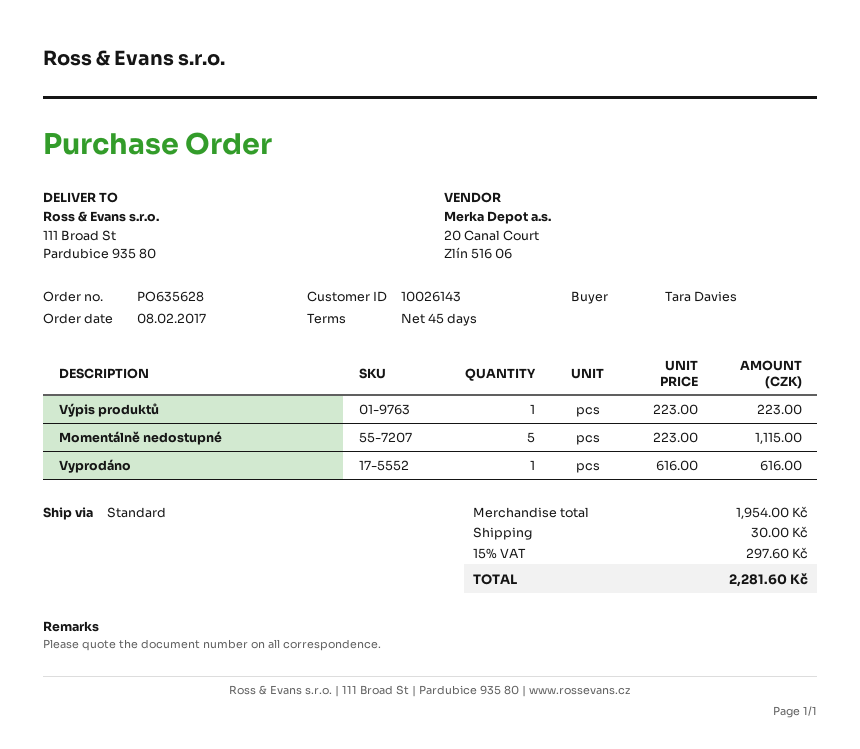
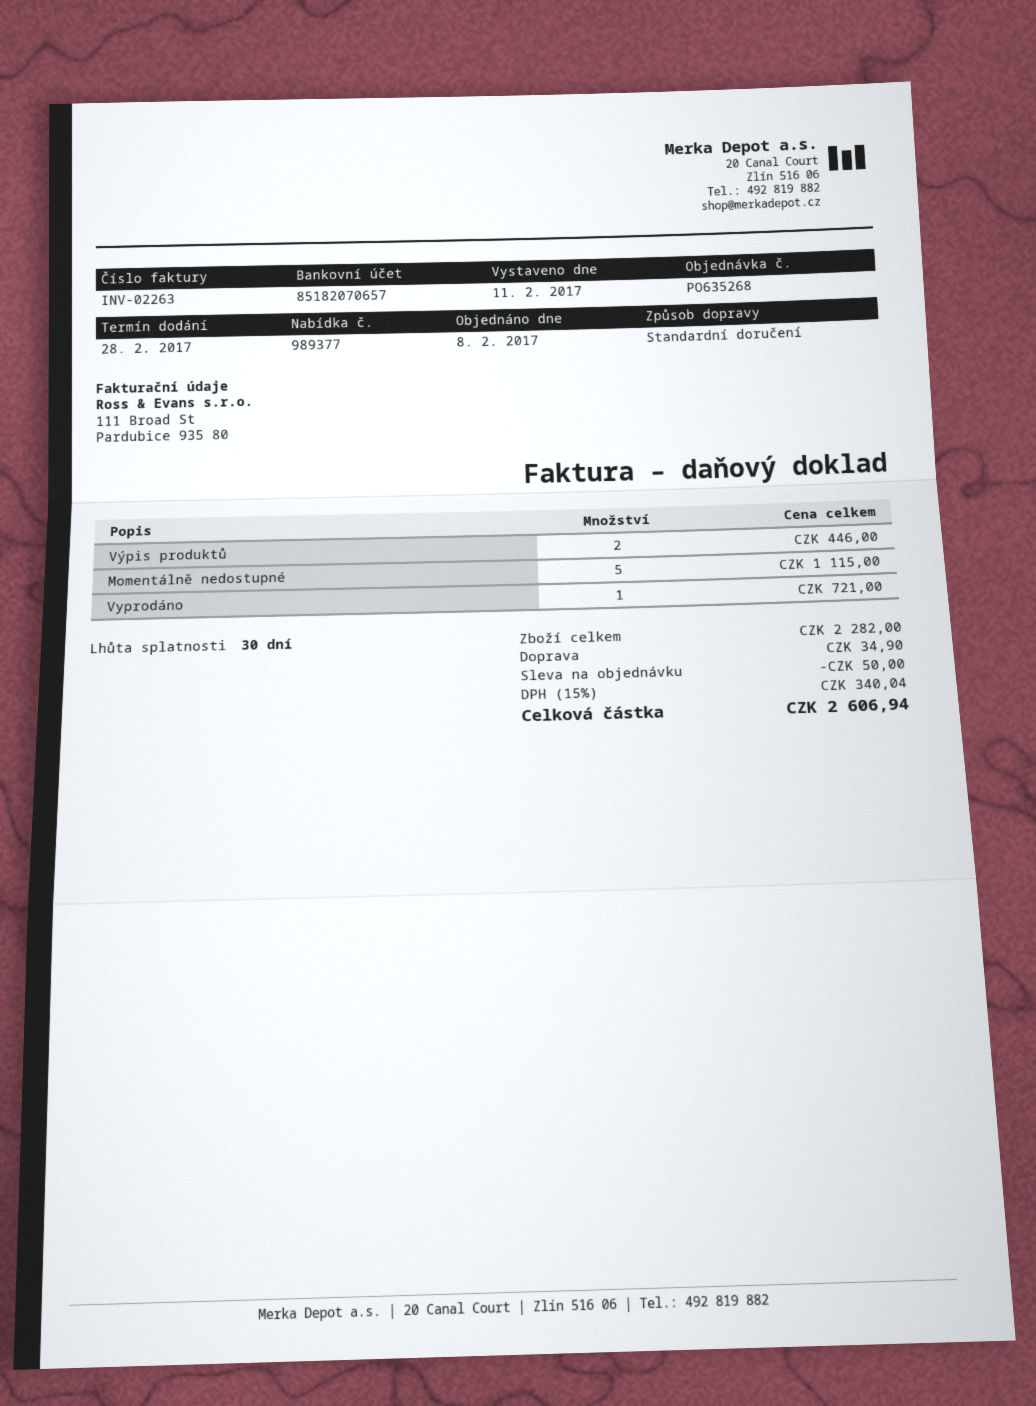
order number: PO635628 -> PO635268
payment terms: 45 days -> 30 days
Výpis produktů: 1 for 223.00 -> 2 for 446.00
Vyprodáno: 1 for 616.00 -> 1 for 721.00
subtotal: 1954.00 -> 2282.00
discount: none -> 50.00
shipping: 30.00 -> 34.90
tax: 15% = 297.60 -> 15% = 340.04
total: 2281.60 -> 2606.94

